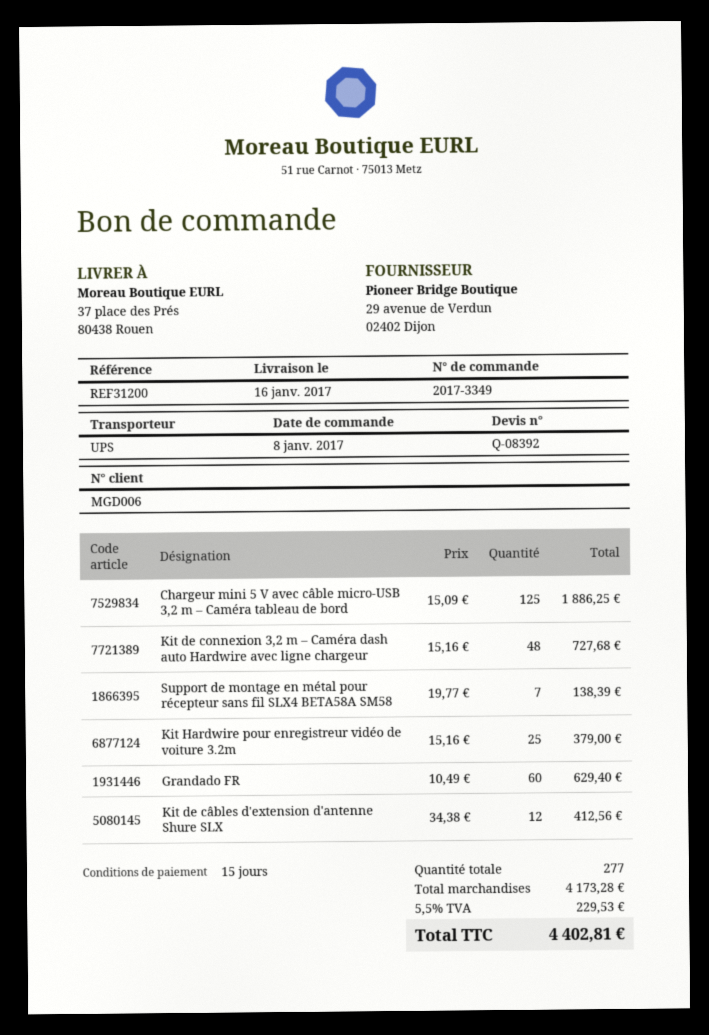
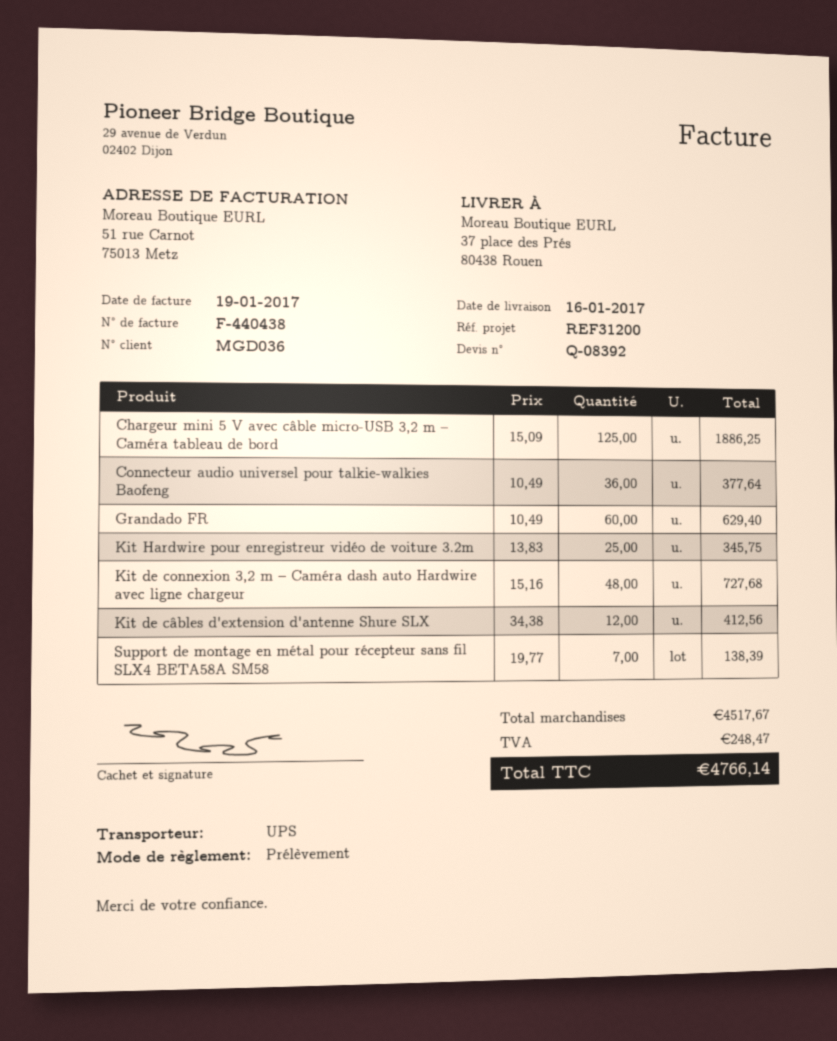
customer number: MGD006 -> MGD036
Kit Hardwire pour enregistreur vidéo de voiture 3.2m: 25 x 15.16 = 379.00 -> 25 x 13.83 = 345.75
Connecteur audio universel pour talkie-walkies Baofeng: none -> 36 x 10.49 = 377.64
subtotal: 4173.28 -> 4517.67
tax: 229.53 -> 248.47
total: 4402.81 -> 4766.14

